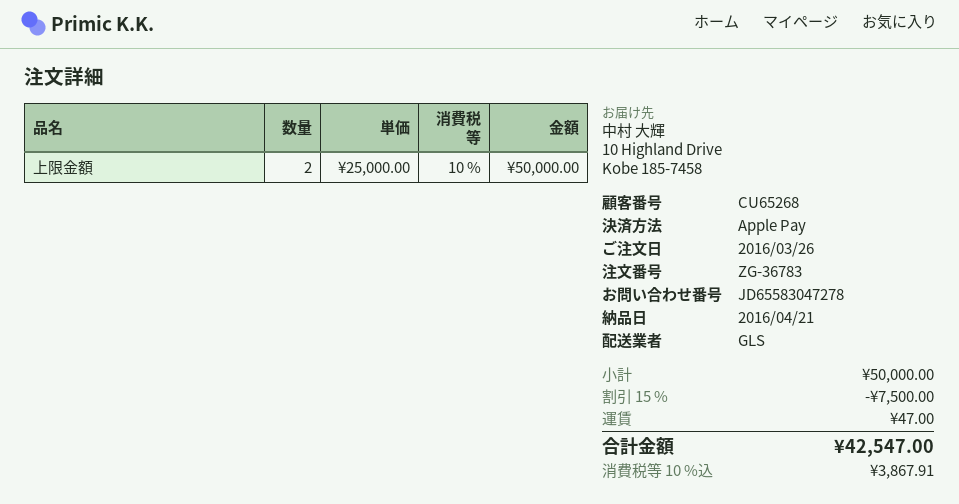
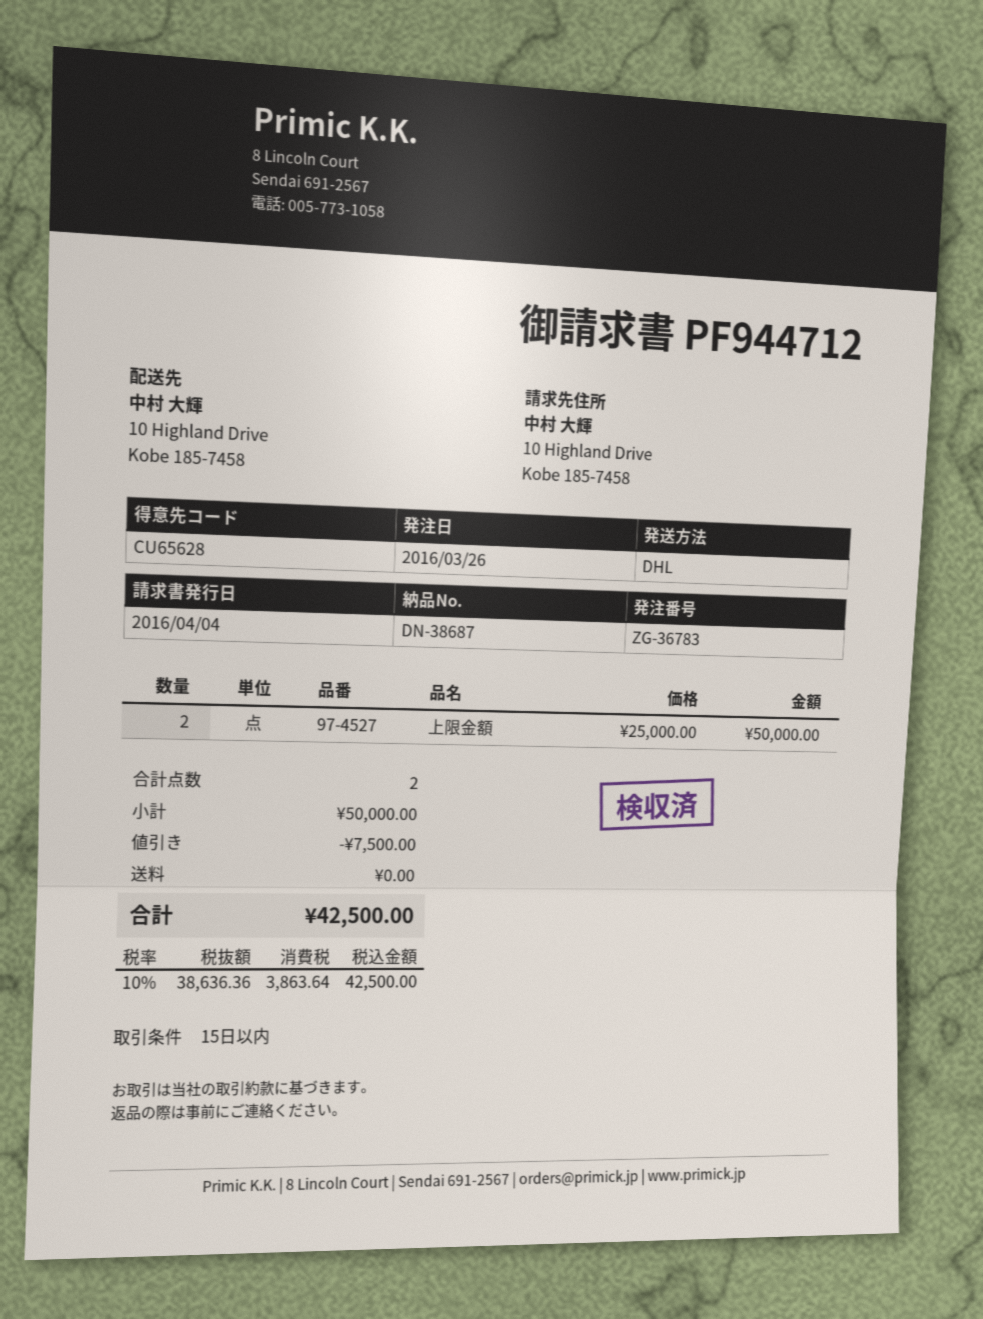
customer number: CU65268 -> CU65628
shipping method: GLS -> DHL
shipping: 47.00 -> 0.00
tax: 10% = 3867.91 -> 10% = 3863.64
total: 42547.00 -> 42500.00

